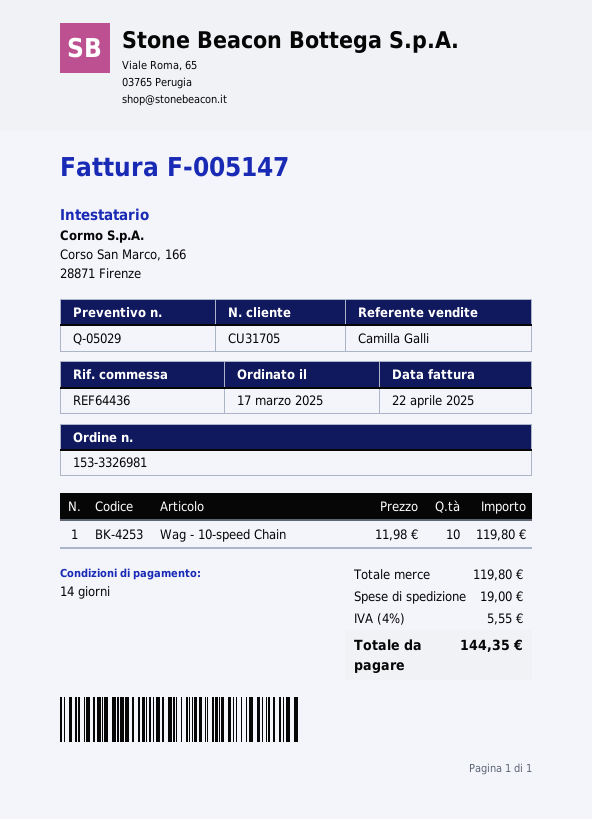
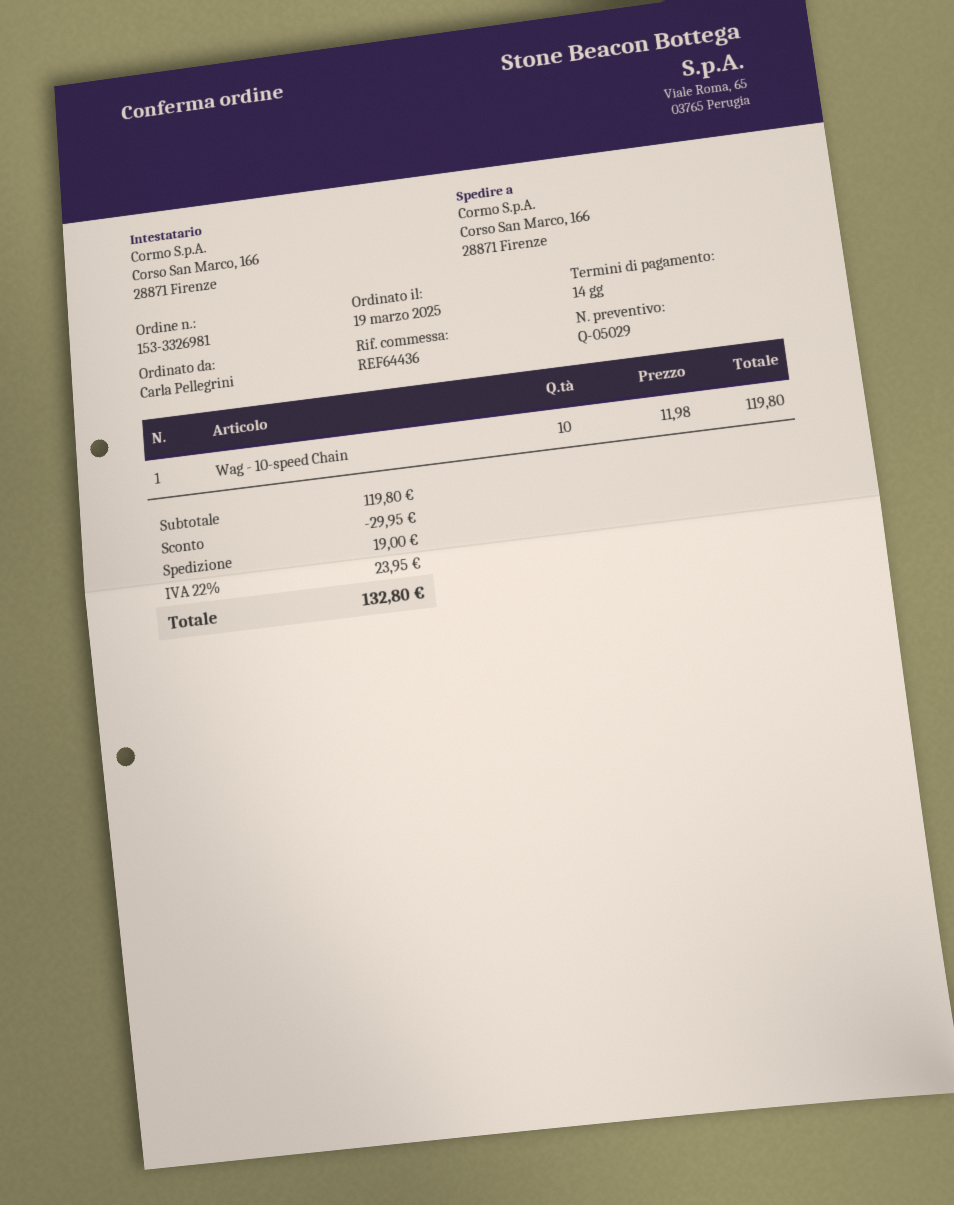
order date: 2025-03-17 -> 2025-03-19
discount: none -> 29.95
tax: 4% = 5.55 -> 22% = 23.95
total: 144.35 -> 132.80

